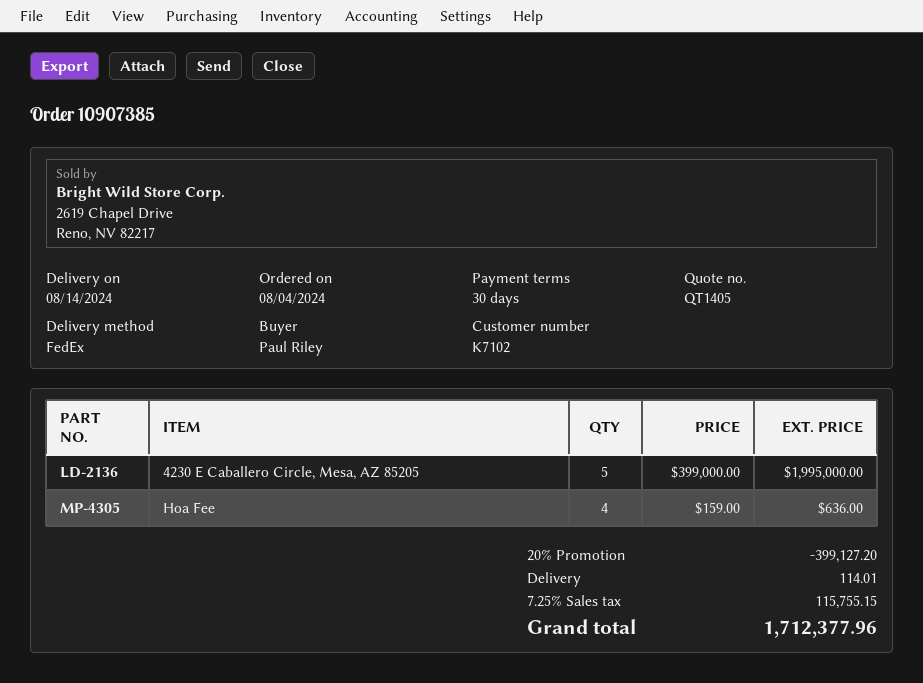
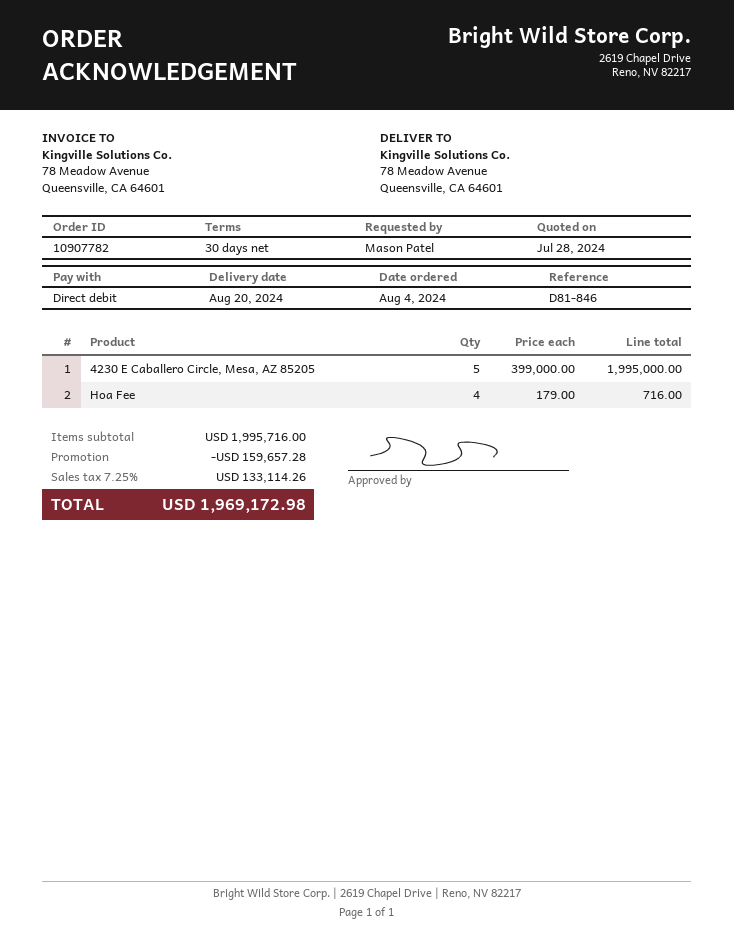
order number: 10907385 -> 10907782
delivery date: 2024-08-14 -> 2024-08-20
ordered by: Paul Riley -> Mason Patel
Hoa Fee: 4 x 159.00 = 636.00 -> 4 x 179.00 = 716.00
discount: 399127.20 -> 159657.28
shipping: 114.01 -> none
tax: 7.25% = 115755.15 -> 7.25% = 133114.26
total: 1712377.96 -> 1969172.98

